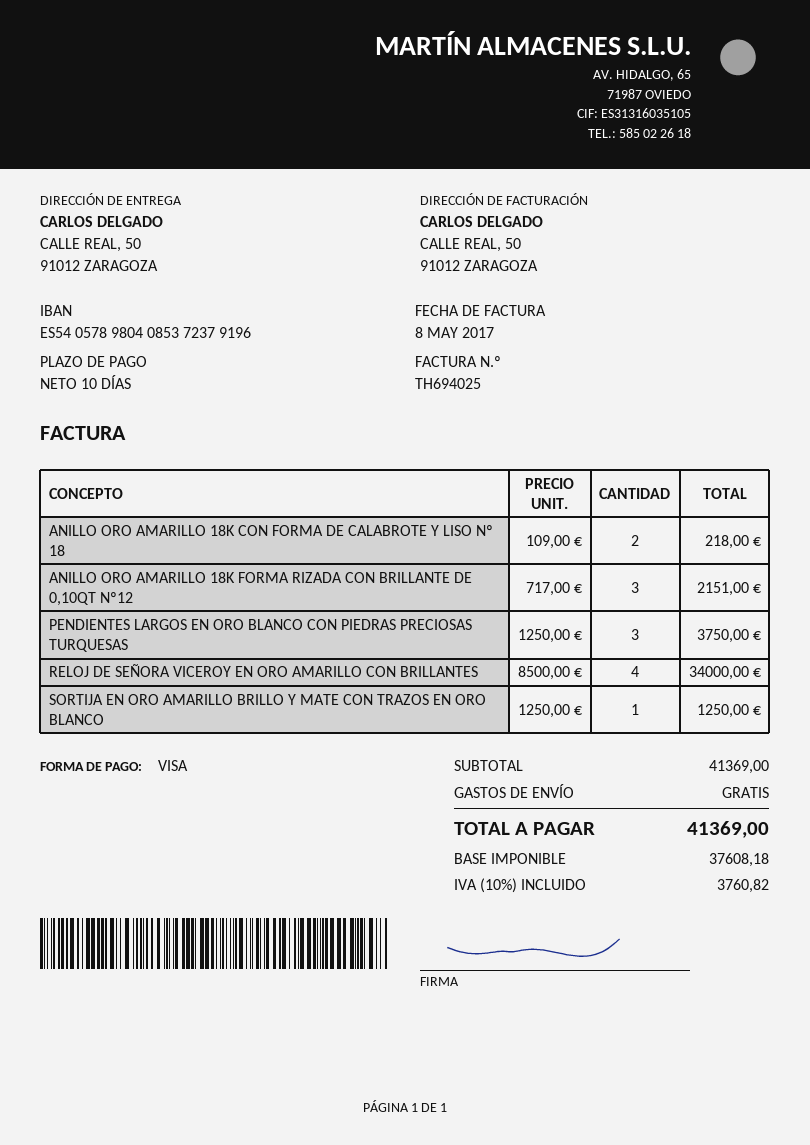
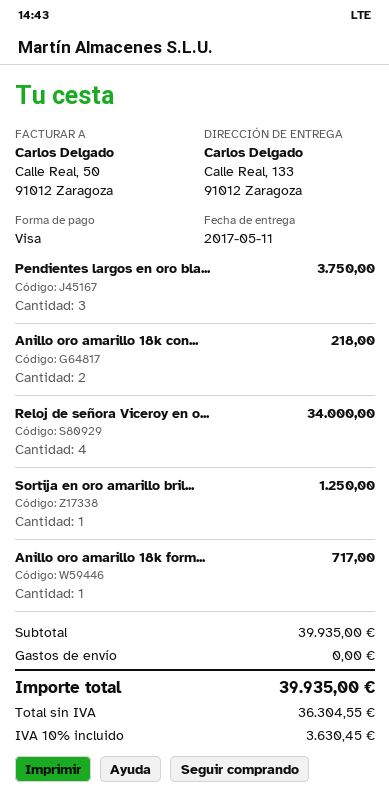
ship to: CALLE REAL, 50, 91012 ZARAGOZA -> Calle Real, 133, 91012 Zaragoza
ANILLO ORO AMARILLO 18K FORMA RIZADA CON BRILLANTE DE 0,10QT Nº12: 3 for 2151.00 -> 1 for 717.00
subtotal: 41369.00 -> 39935.00
net: 37608.18 -> 36304.55
tax: 10% = 3760.82 -> 10% = 3630.45
total: 41369.00 -> 39935.00

